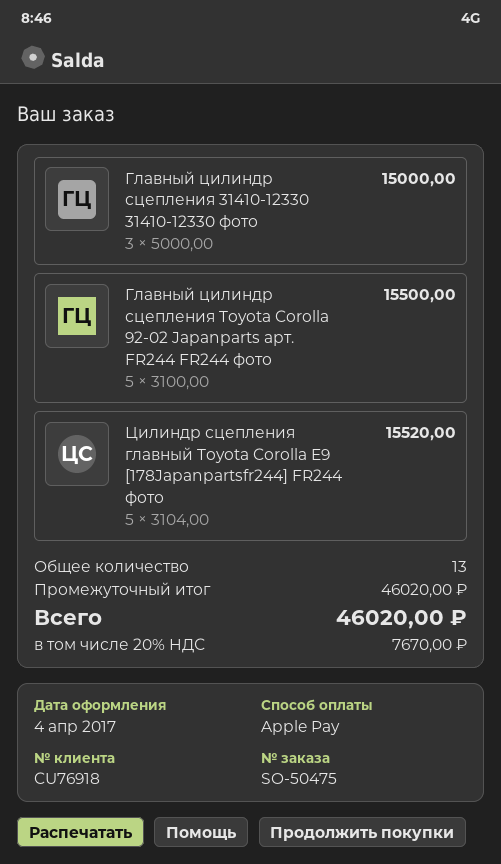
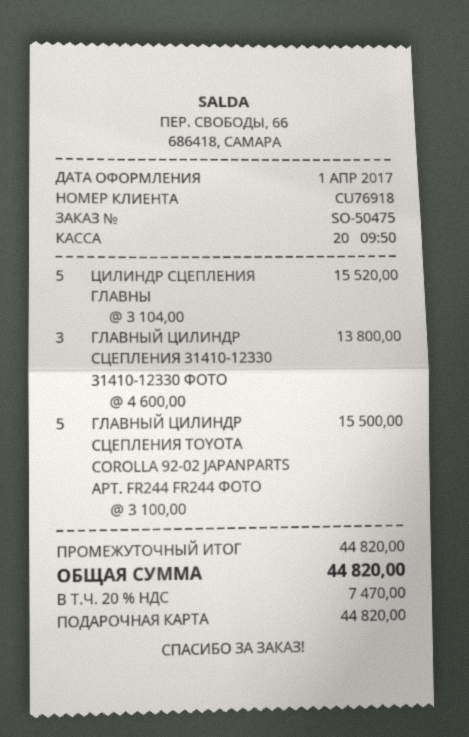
order date: 2017-04-04 -> 2017-04-01
payment method: Apple Pay -> gift card
Главный цилиндр сцепления 31410-12330 31410-12330 фото: 3 x 5000.00 = 15000.00 -> 3 x 4600.00 = 13800.00
subtotal: 46020.00 -> 44820.00
tax: 20% = 7670.00 -> 20% = 7470.00
total: 46020.00 -> 44820.00

